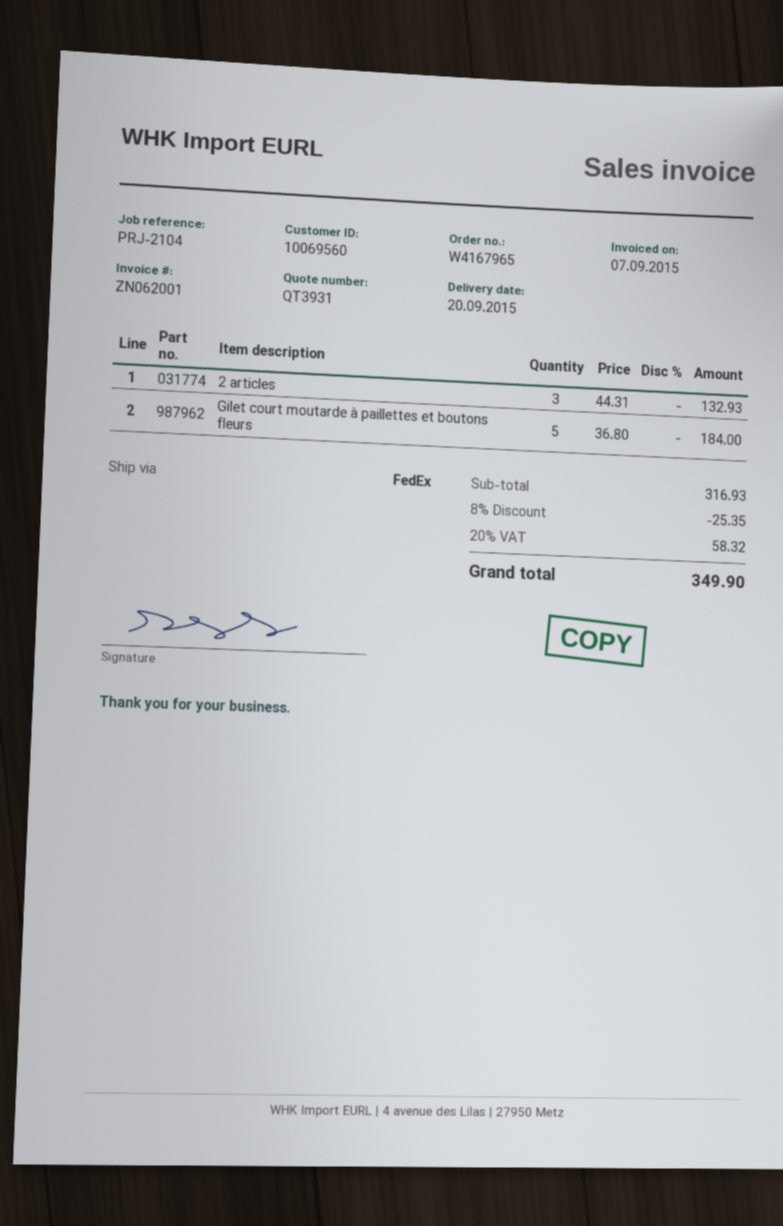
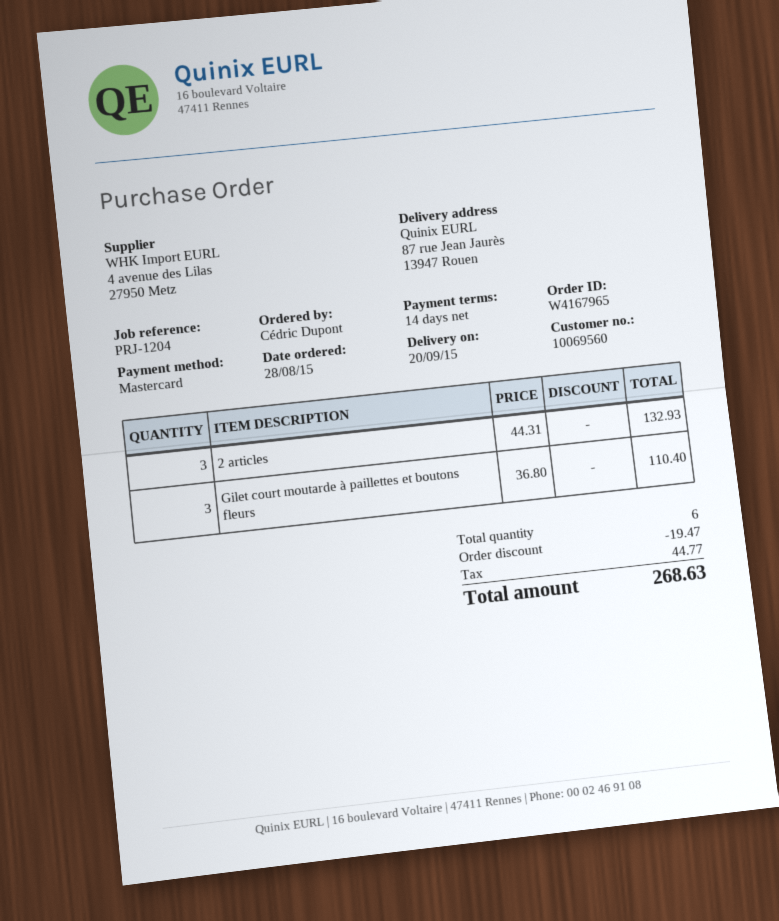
reference: PRJ-2104 -> PRJ-1204
Gilet court moutarde à paillettes et boutons fleurs: 5 x 36.80 = 184.00 -> 3 x 36.80 = 110.40
discount: 25.35 -> 19.47
tax: 58.32 -> 44.77
total: 349.90 -> 268.63

